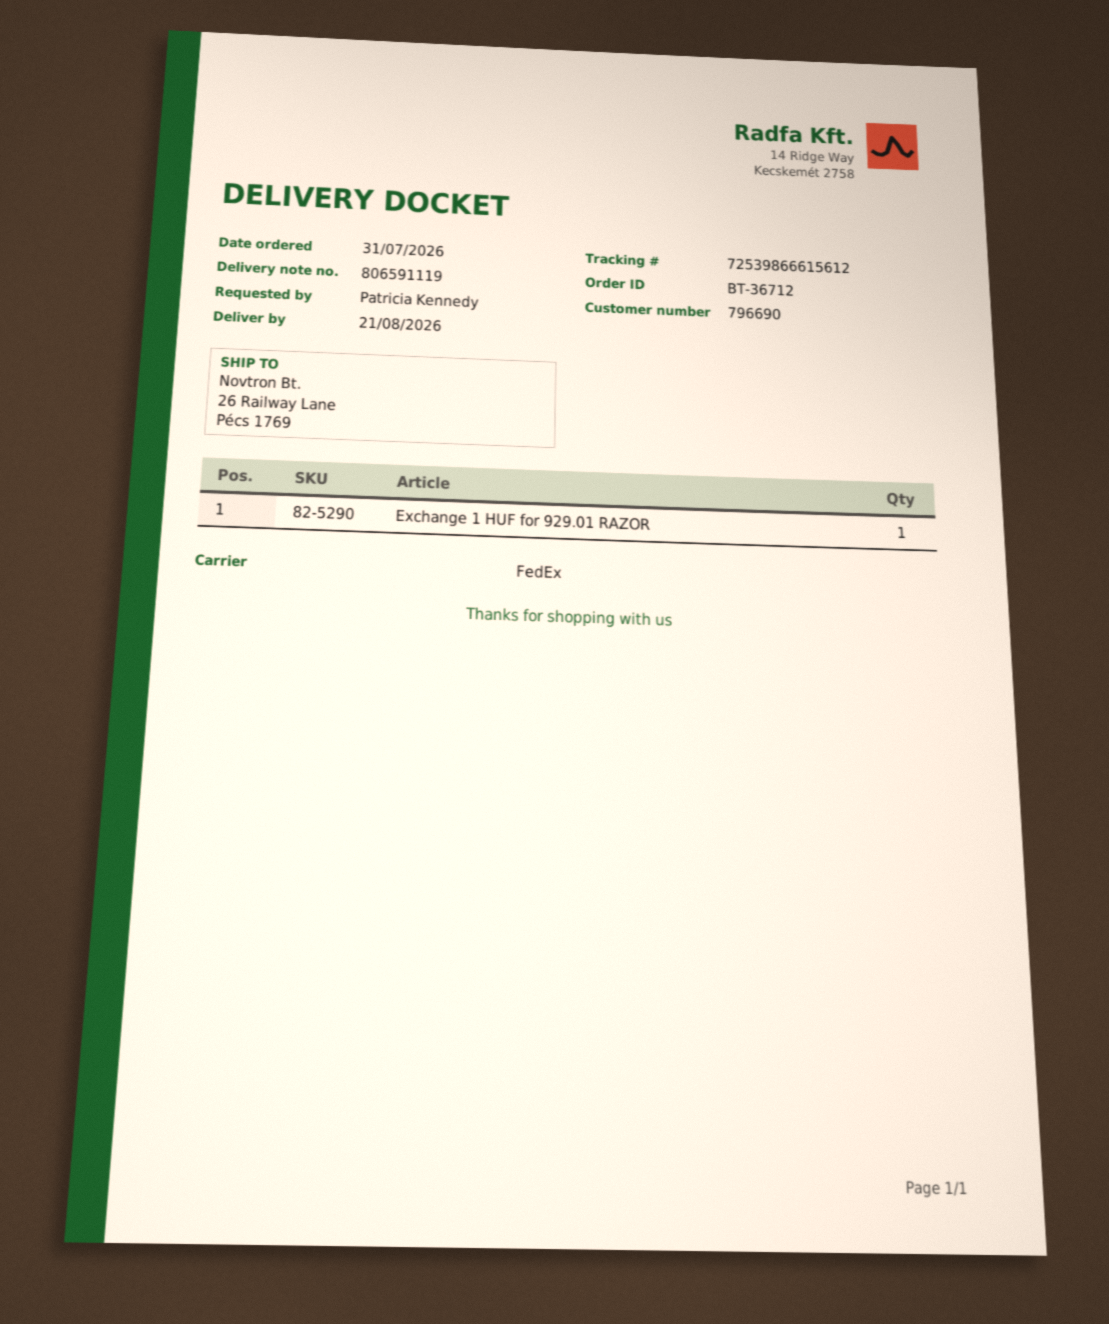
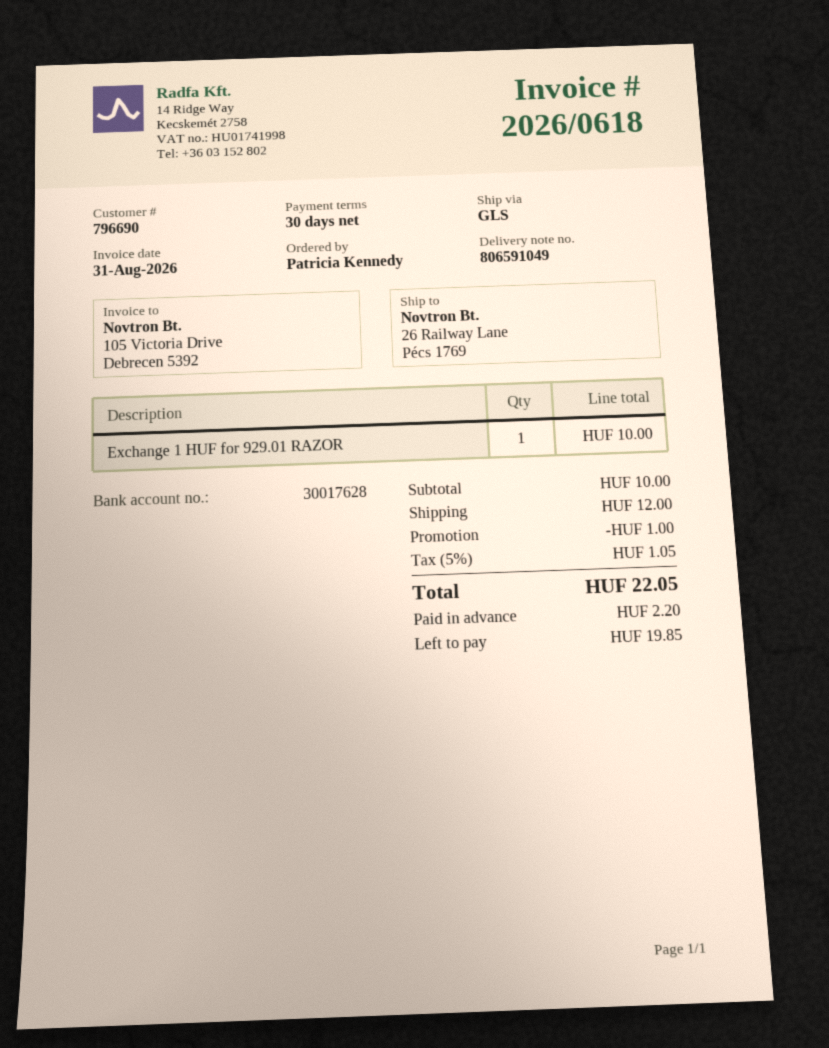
delivery note number: 806591119 -> 806591049
shipping method: FedEx -> GLS

